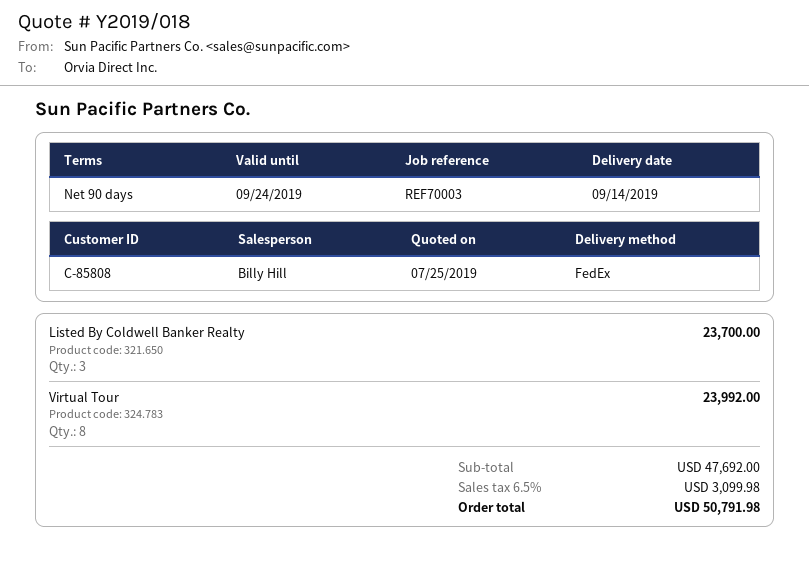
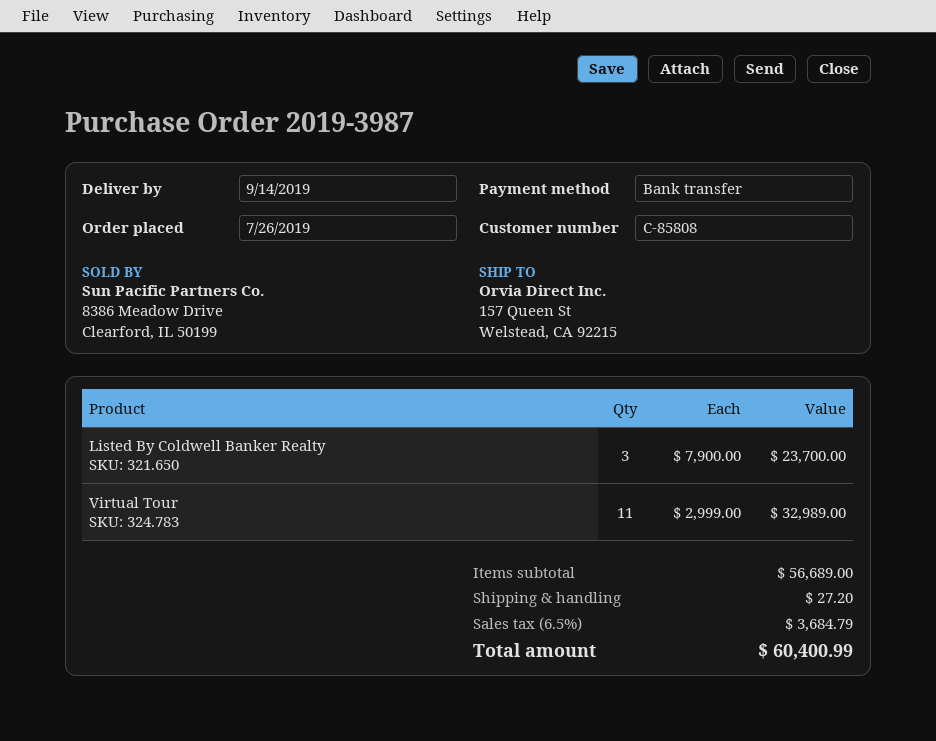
Virtual Tour: 8 for 23992.00 -> 11 for 32989.00
subtotal: 47692.00 -> 56689.00
shipping: none -> 27.20
tax: 6.5% = 3099.98 -> 6.5% = 3684.79
total: 50791.98 -> 60400.99

